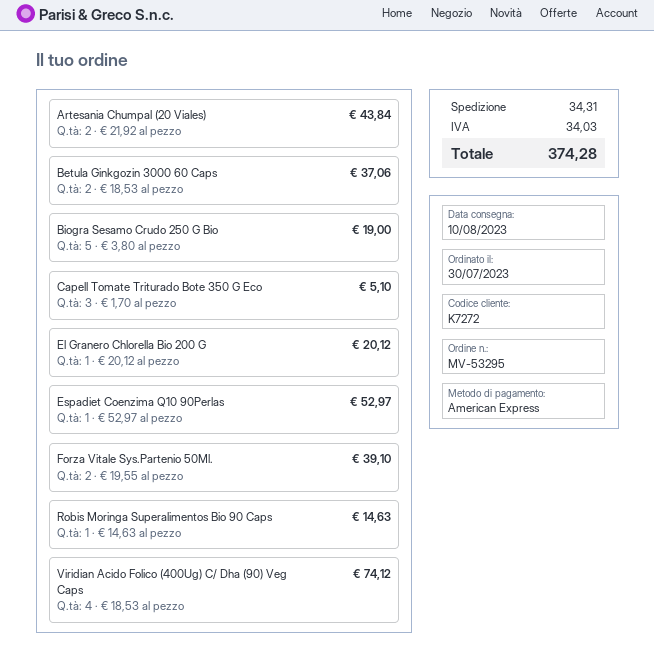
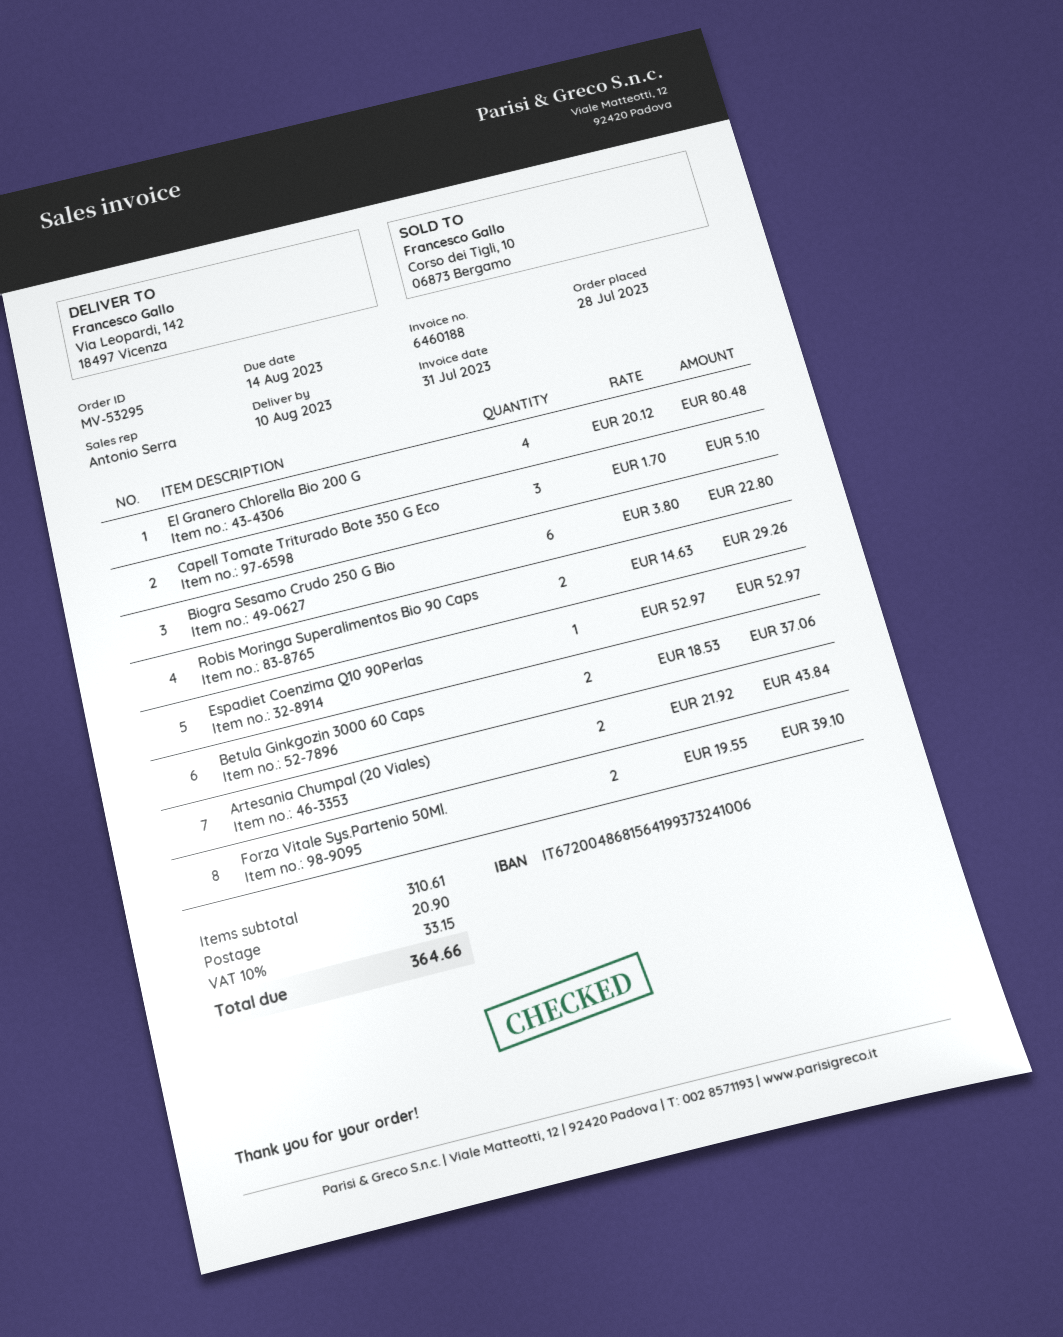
order date: 2023-07-30 -> 2023-07-28
Biogra Sesamo Crudo 250 G Bio: 5 x 3.80 = 19.00 -> 6 x 3.80 = 22.80
El Granero Chlorella Bio 200 G: 1 x 20.12 = 20.12 -> 4 x 20.12 = 80.48
Robis Moringa Superalimentos Bio 90 Caps: 1 x 14.63 = 14.63 -> 2 x 14.63 = 29.26
Viridian Acido Folico (400Ug) C/ Dha (90) Veg Caps: 4 x 18.53 = 74.12 -> none
shipping: 34.31 -> 20.90
tax: 34.03 -> 33.15
total: 374.28 -> 364.66

